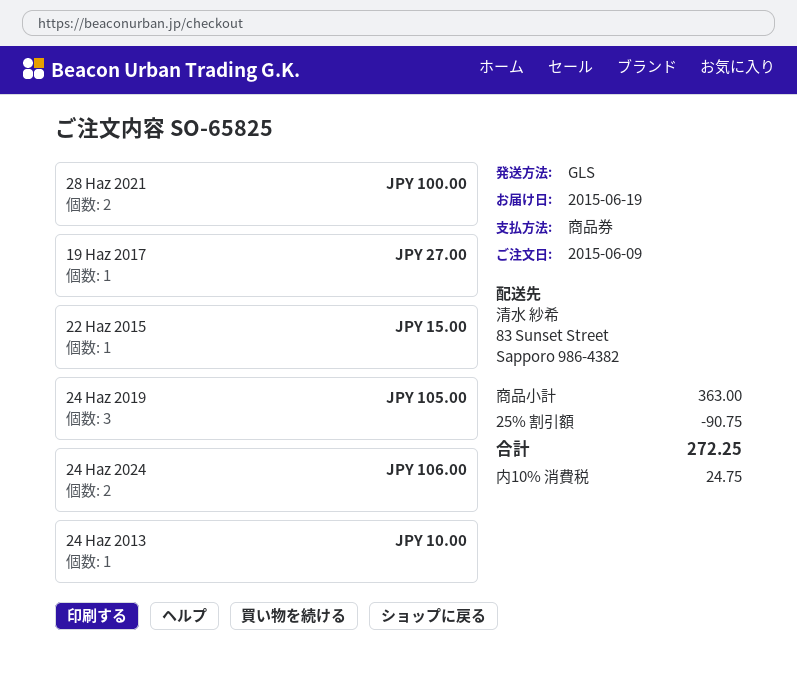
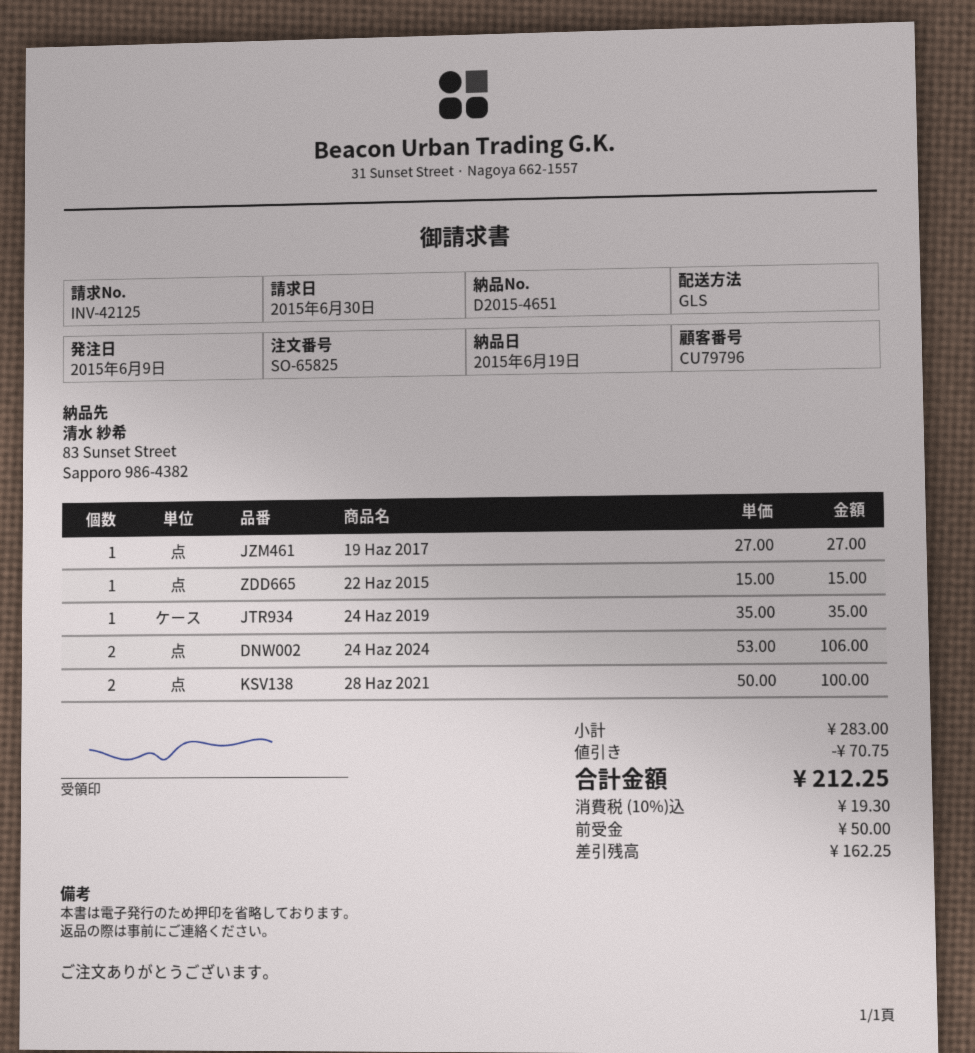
24 Haz 2019: 3 for 105.00 -> 1 for 35.00
24 Haz 2013: 1 for 10.00 -> none
subtotal: 363.00 -> 283.00
discount: 90.75 -> 70.75
tax: 10% = 24.75 -> 10% = 19.30
total: 272.25 -> 212.25

